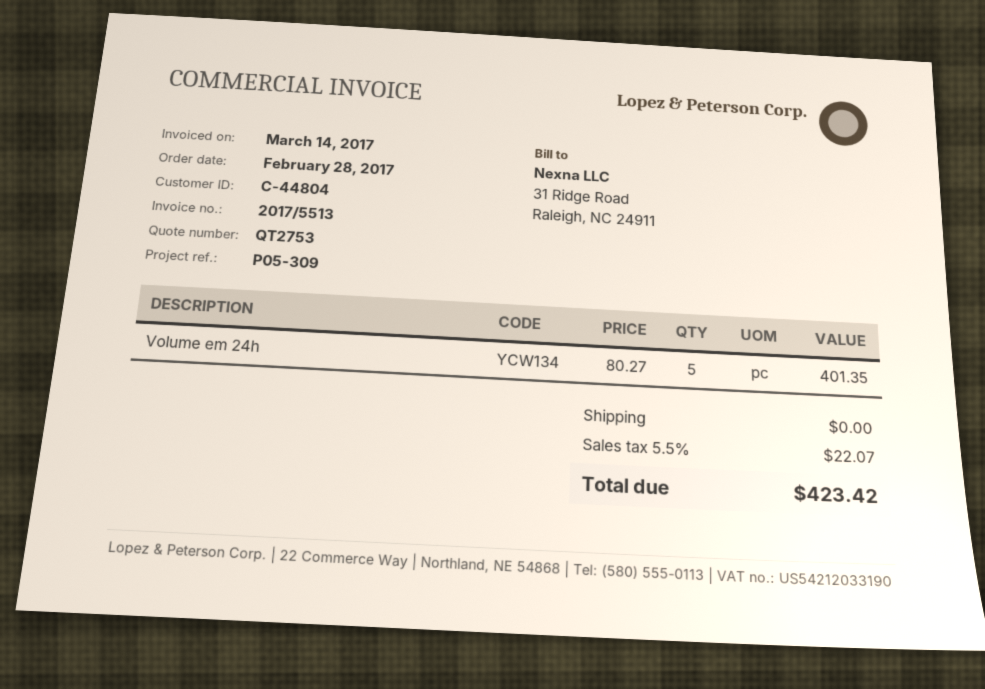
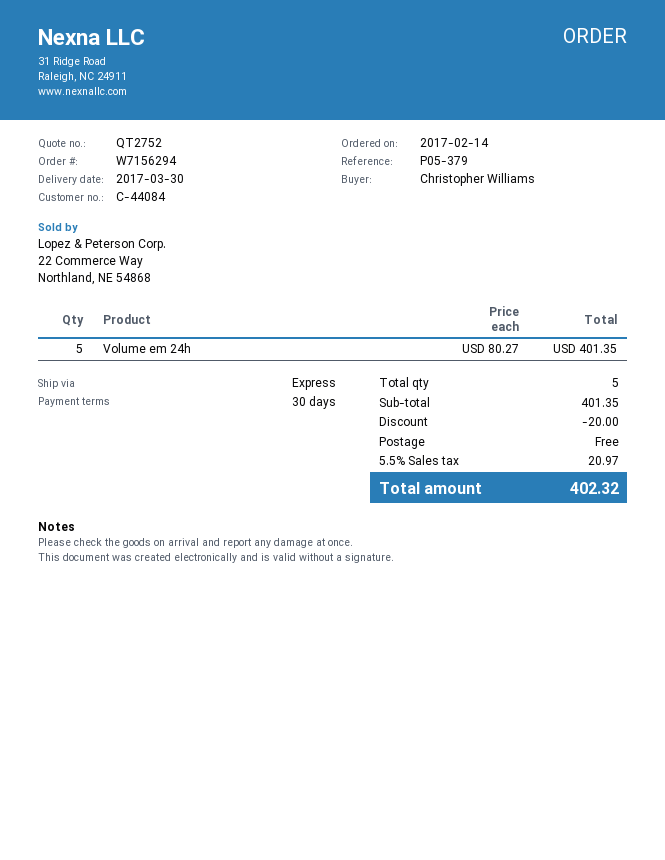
quote number: QT2753 -> QT2752
order date: 2017-02-28 -> 2017-02-14
customer number: C-44804 -> C-44084
reference: P05-309 -> P05-379
discount: none -> 20.00
tax: 5.5% = 22.07 -> 5.5% = 20.97
total: 423.42 -> 402.32

